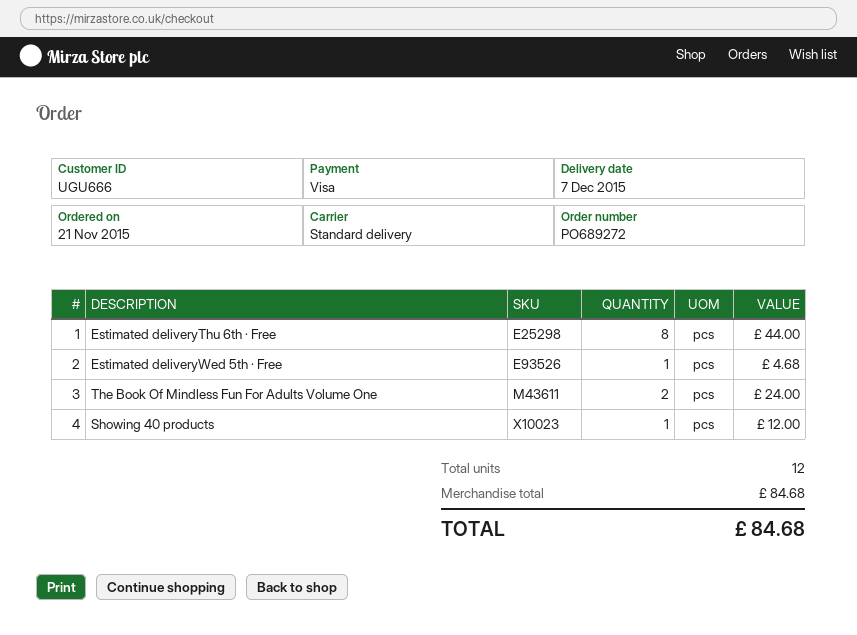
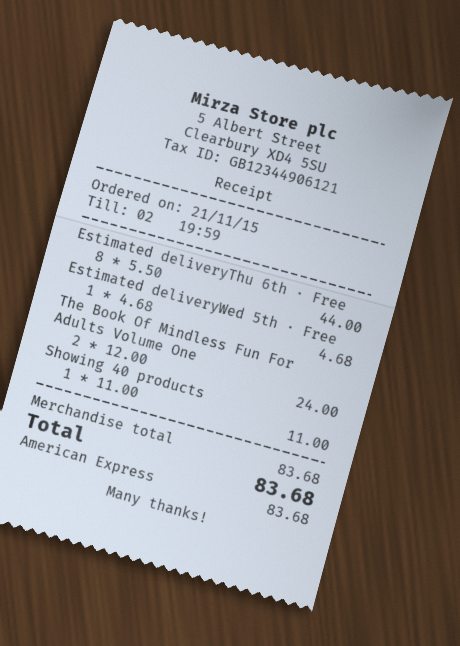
payment method: Visa -> American Express
Showing 40 products: 1 for 12.00 -> 1 for 11.00
subtotal: 84.68 -> 83.68
total: 84.68 -> 83.68

